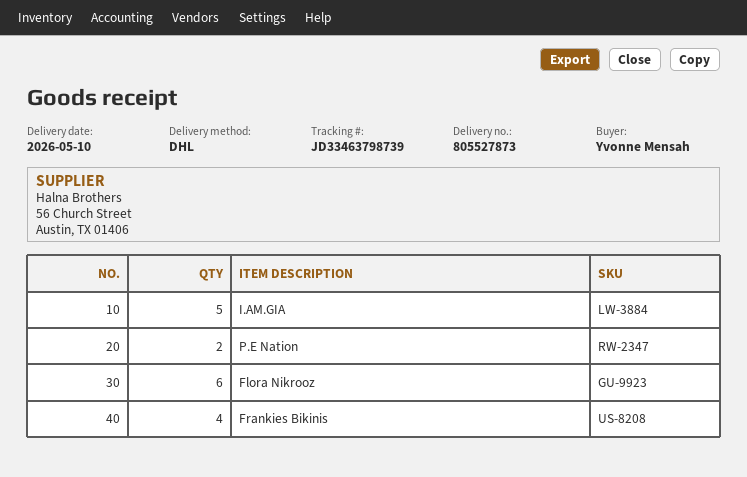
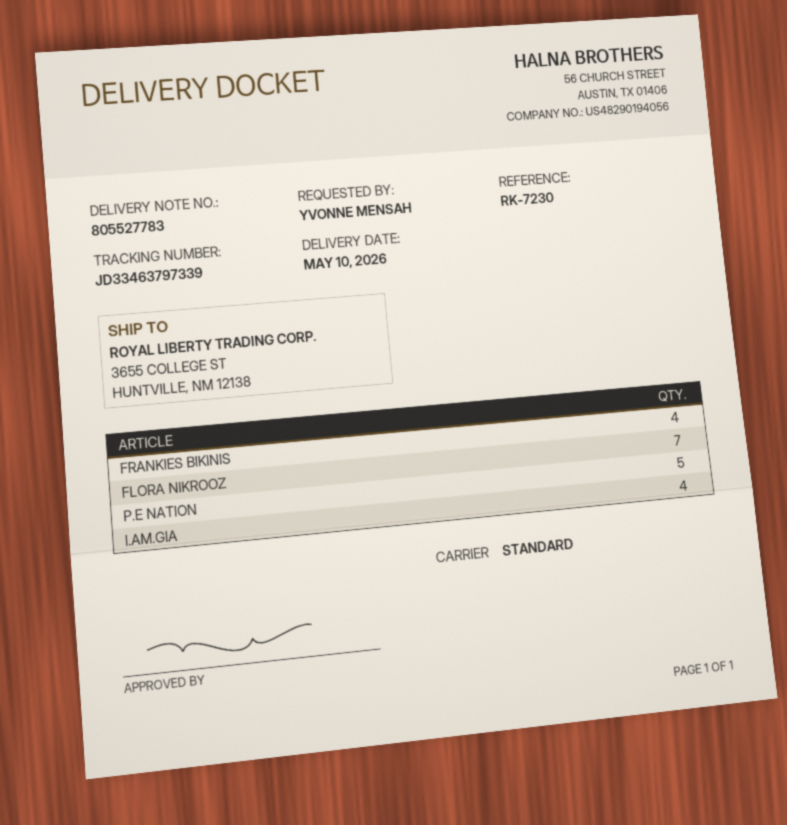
delivery note number: 805527873 -> 805527783
shipping method: DHL -> standard
tracking number: JD33463798739 -> JD33463797339
I.AM.GIA: 5 -> 4
P.E Nation: 2 -> 5
Flora Nikrooz: 6 -> 7

